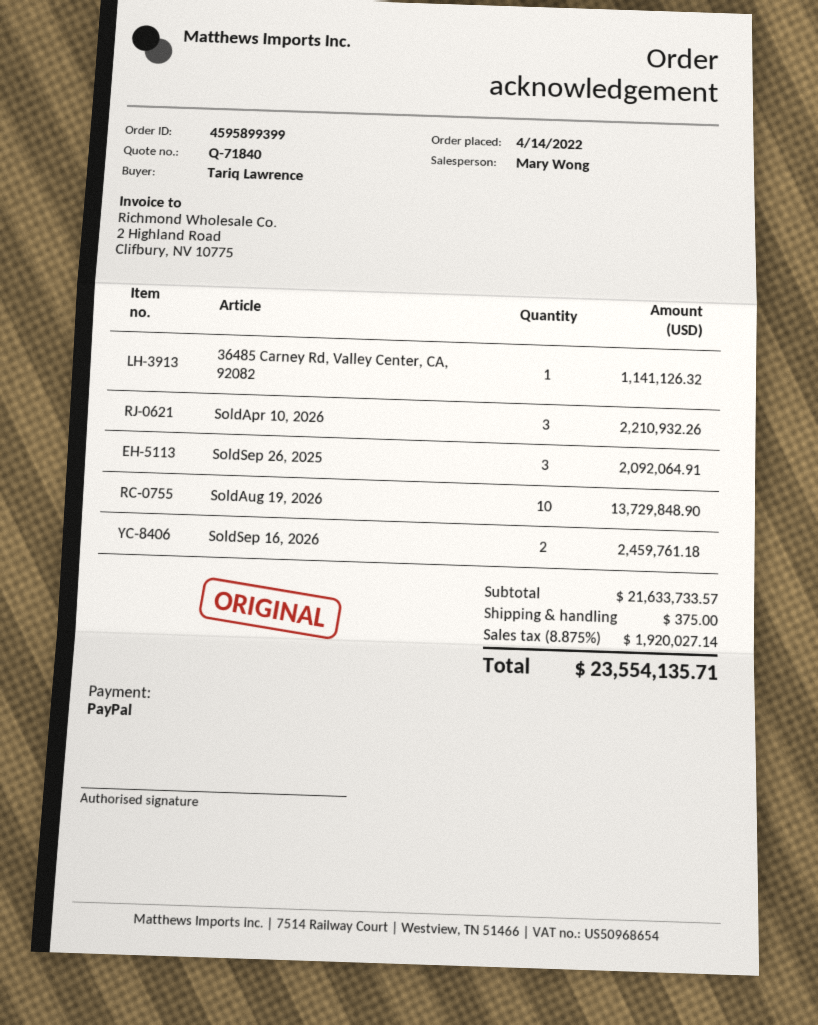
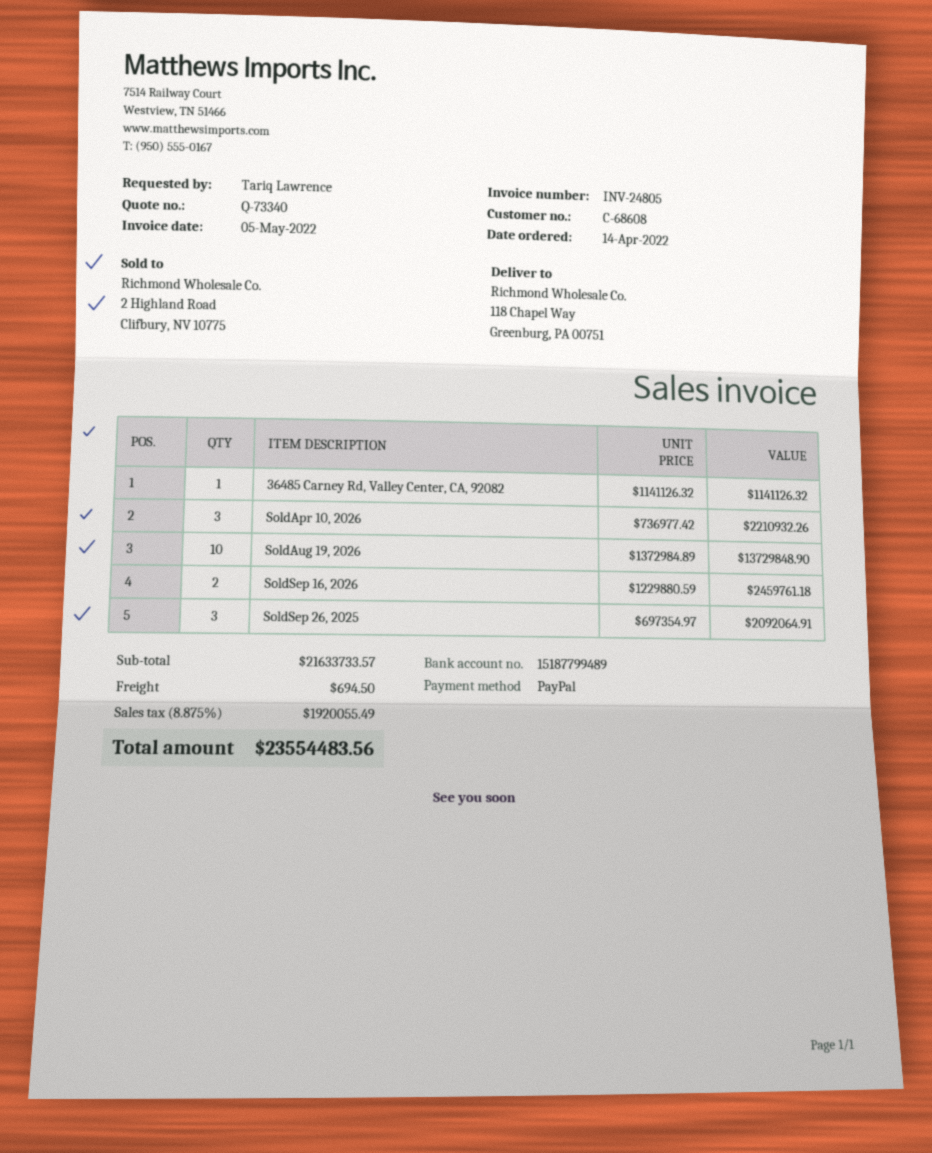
quote number: Q-71840 -> Q-73340
shipping: 375.00 -> 694.50
tax: 8.875% = 1920027.14 -> 8.875% = 1920055.49
total: 23554135.71 -> 23554483.56

